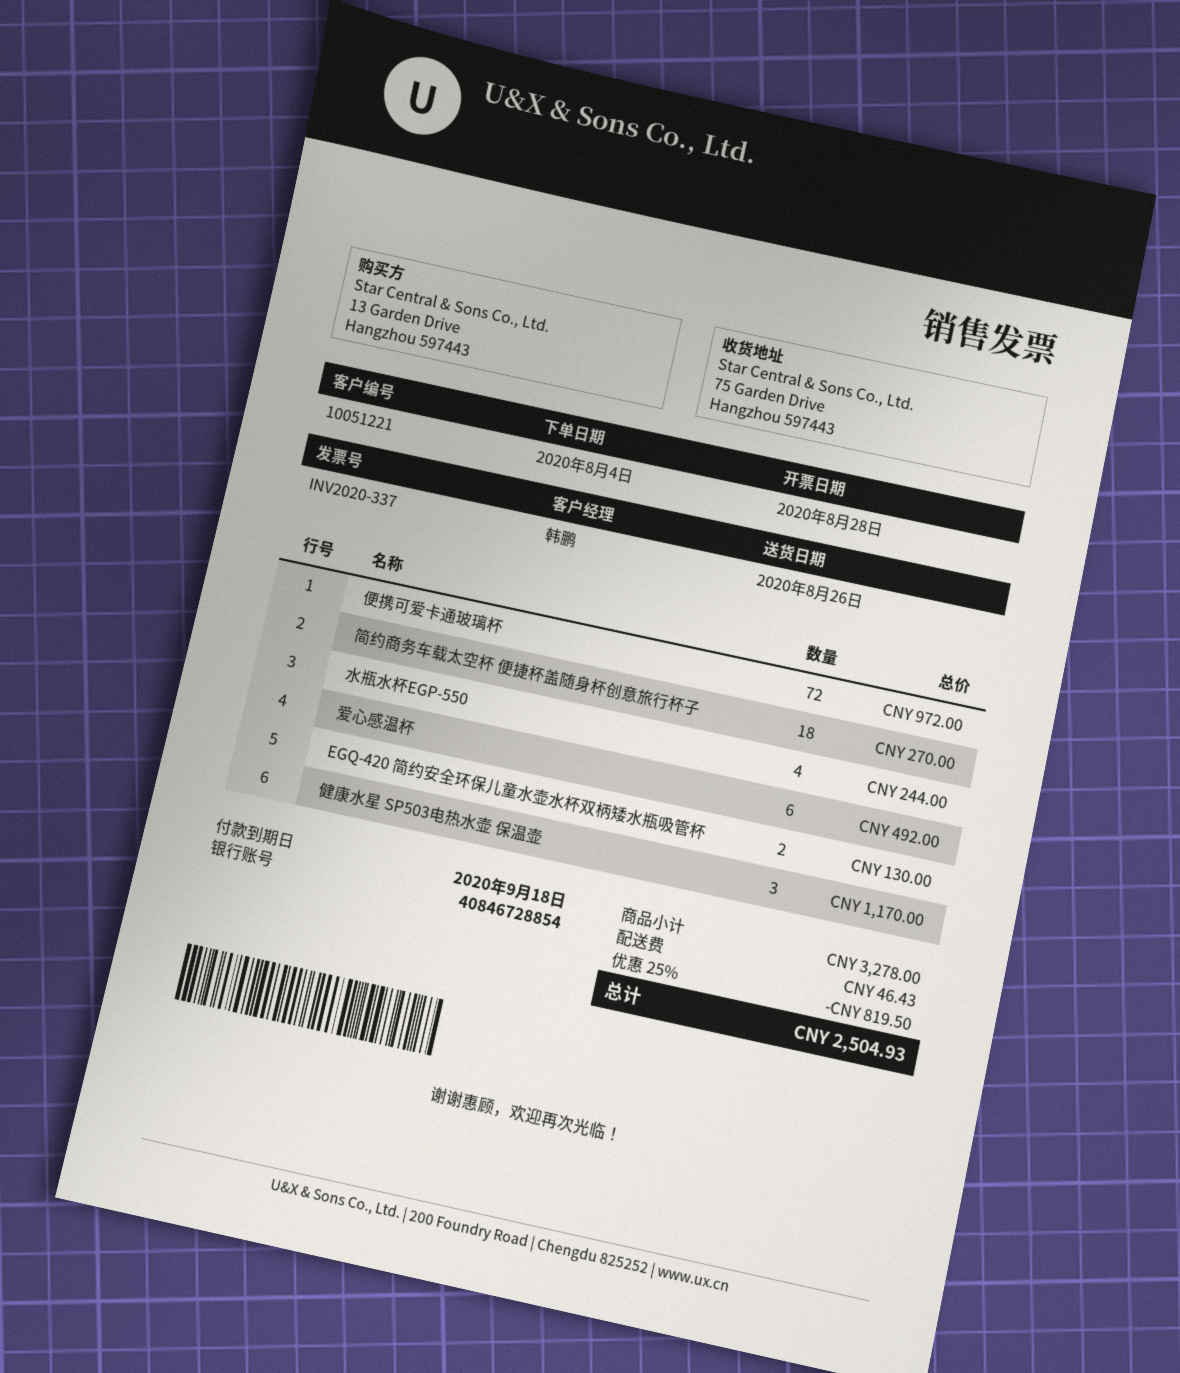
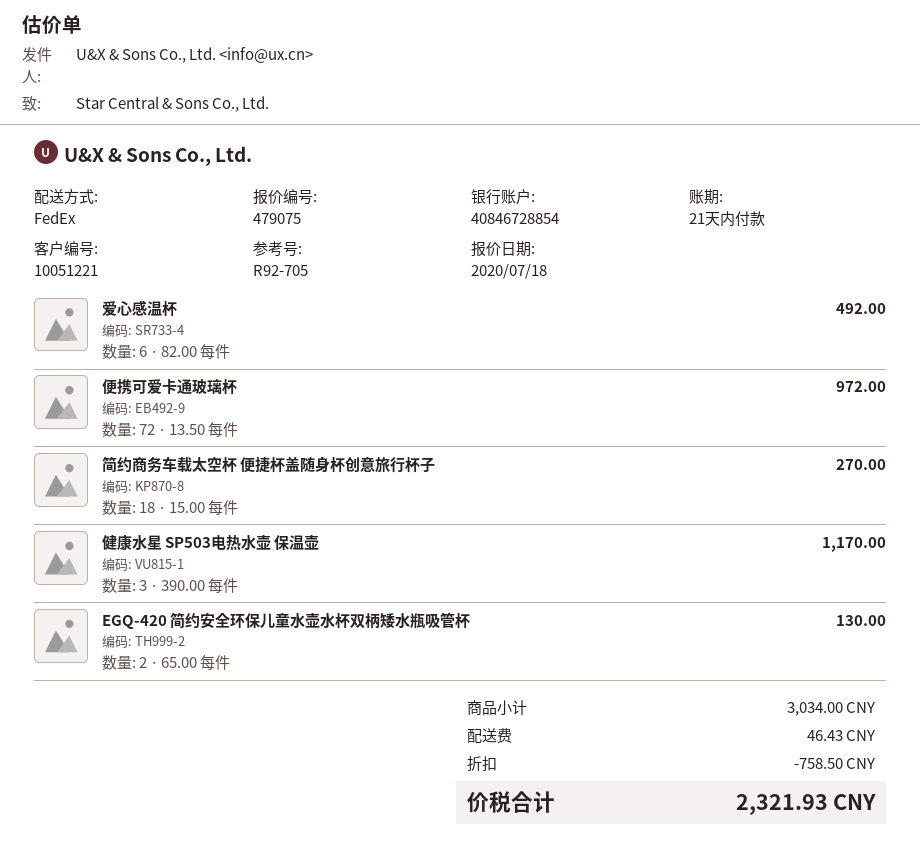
水瓶水杯EGP-550: 4 for 244.00 -> none
subtotal: 3278.00 -> 3034.00
discount: 819.50 -> 758.50
total: 2504.93 -> 2321.93

